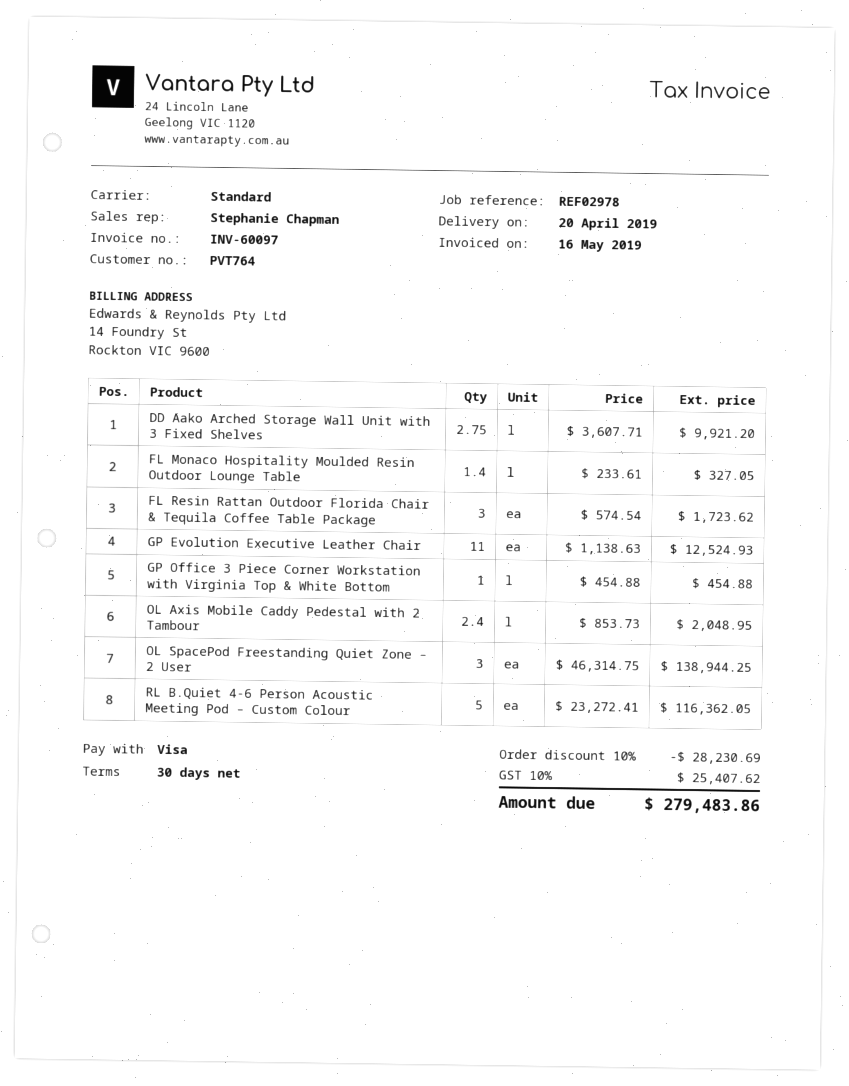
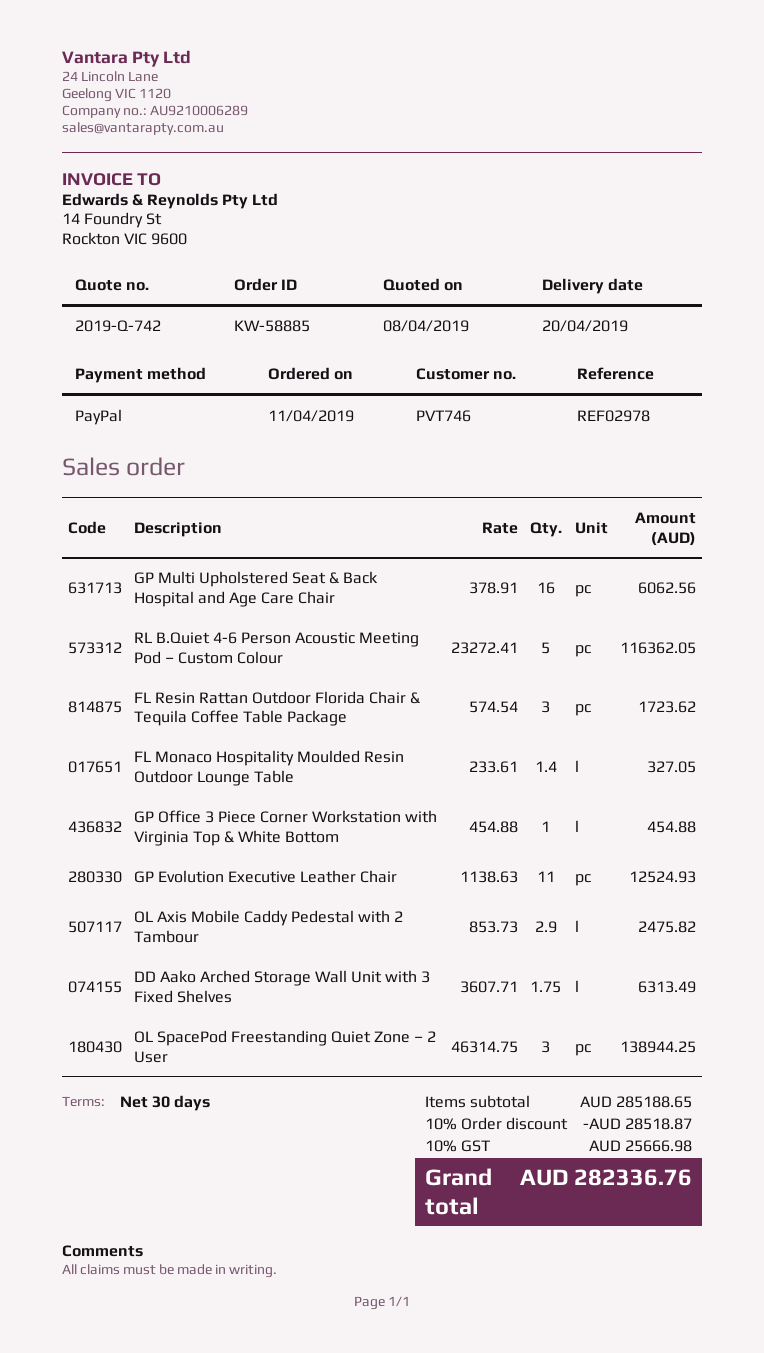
customer number: PVT764 -> PVT746
payment method: Visa -> PayPal
DD Aako Arched Storage Wall Unit with 3 Fixed Shelves: 2.75 x 3607.71 = 9921.20 -> 1.75 x 3607.71 = 6313.49
OL Axis Mobile Caddy Pedestal with 2 Tambour: 2.4 x 853.73 = 2048.95 -> 2.9 x 853.73 = 2475.82
GP Multi Upholstered Seat & Back Hospital and Age Care Chair: none -> 16 x 378.91 = 6062.56
discount: 10% = 28230.69 -> 10% = 28518.87
tax: 10% = 25407.62 -> 10% = 25666.98
total: 279483.86 -> 282336.76

